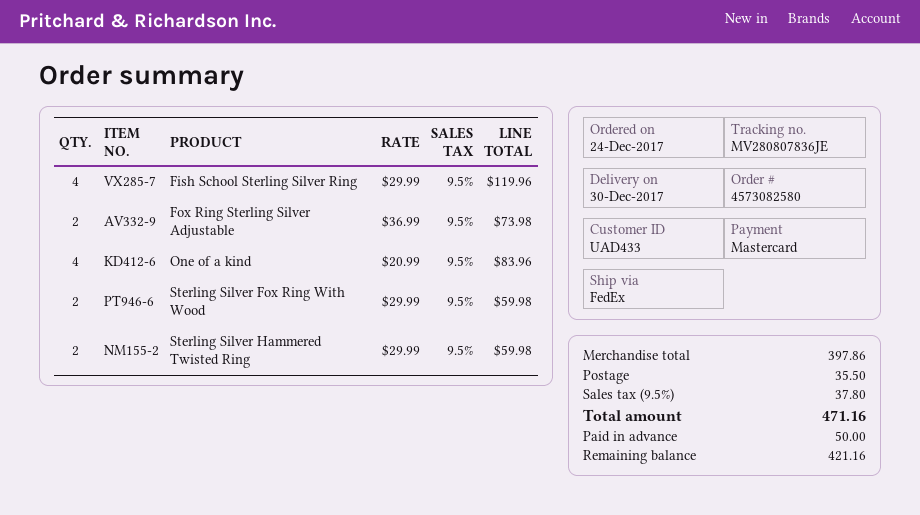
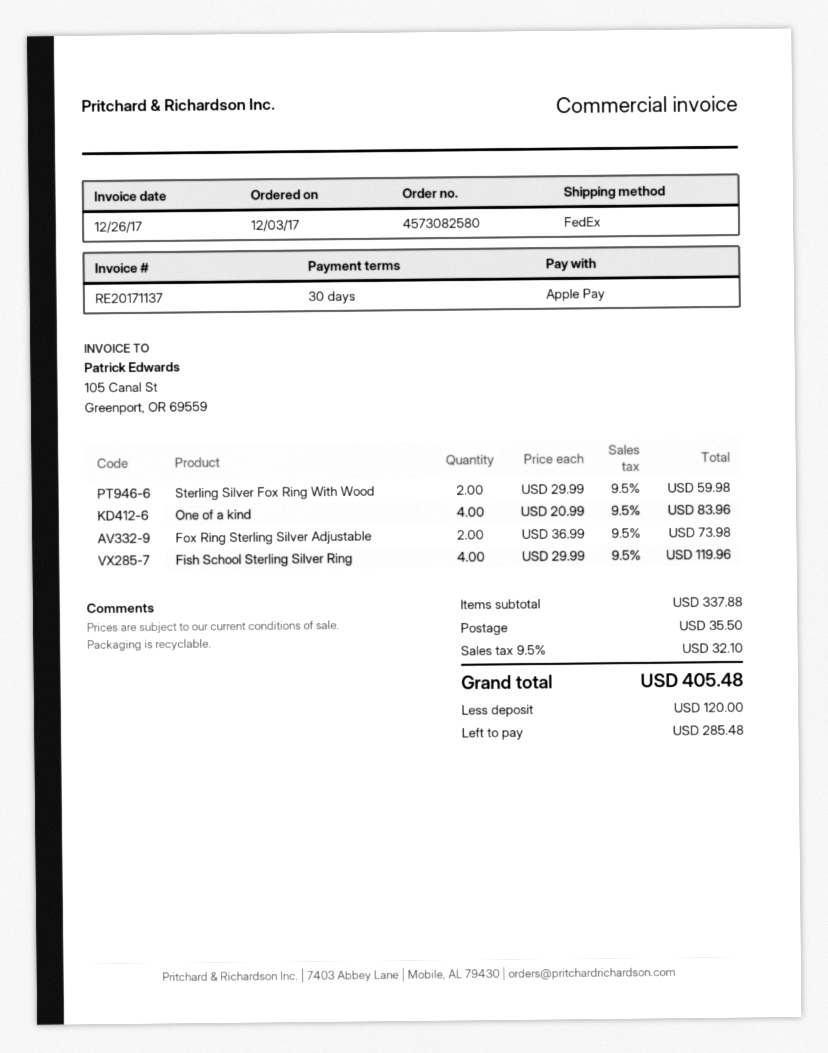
order date: 2017-12-24 -> 2017-12-03
payment method: Mastercard -> Apple Pay
Sterling Silver Hammered Twisted Ring: 2 x 29.99 = 59.98 -> none
subtotal: 397.86 -> 337.88
tax: 9.5% = 37.80 -> 9.5% = 32.10
total: 471.16 -> 405.48
deposit: 50.00 -> 120.00
balance: 421.16 -> 285.48

